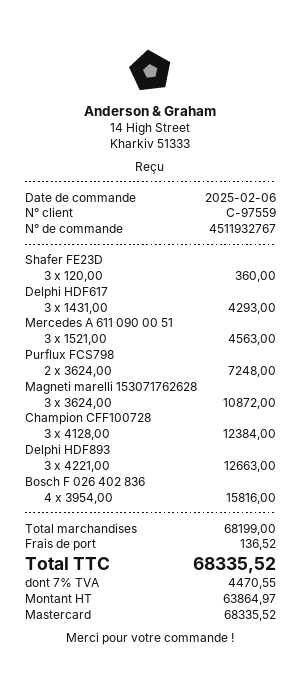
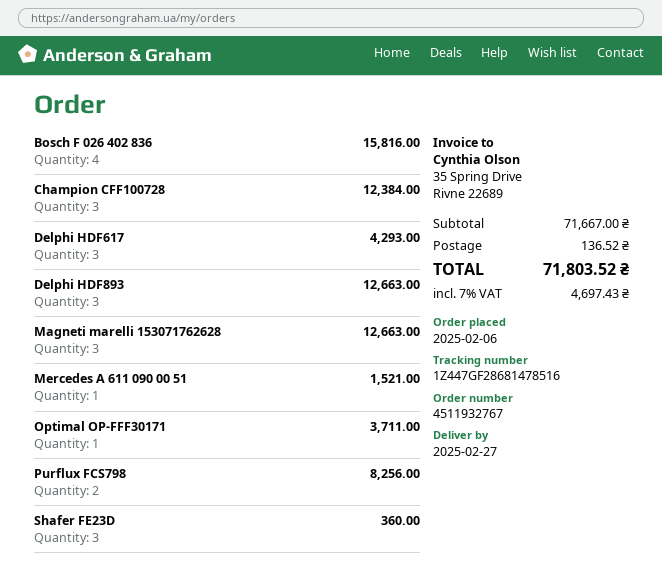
Mercedes A 611 090 00 51: 3 for 4563.00 -> 1 for 1521.00
Purflux FCS798: 2 for 7248.00 -> 2 for 8256.00
Magneti marelli 153071762628: 3 for 10872.00 -> 3 for 12663.00
Optimal OP-FFF30171: none -> 1 for 3711.00
subtotal: 68199.00 -> 71667.00
tax: 7% = 4470.55 -> 7% = 4697.43
total: 68335.52 -> 71803.52

